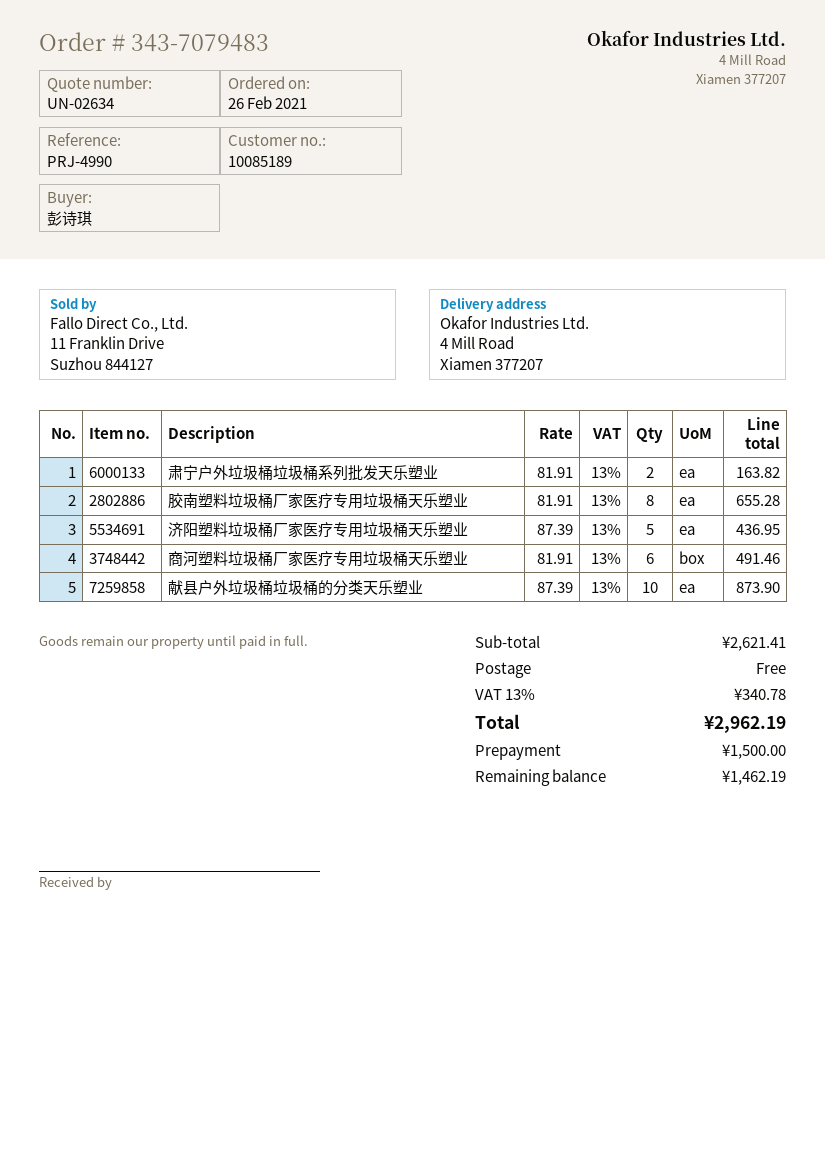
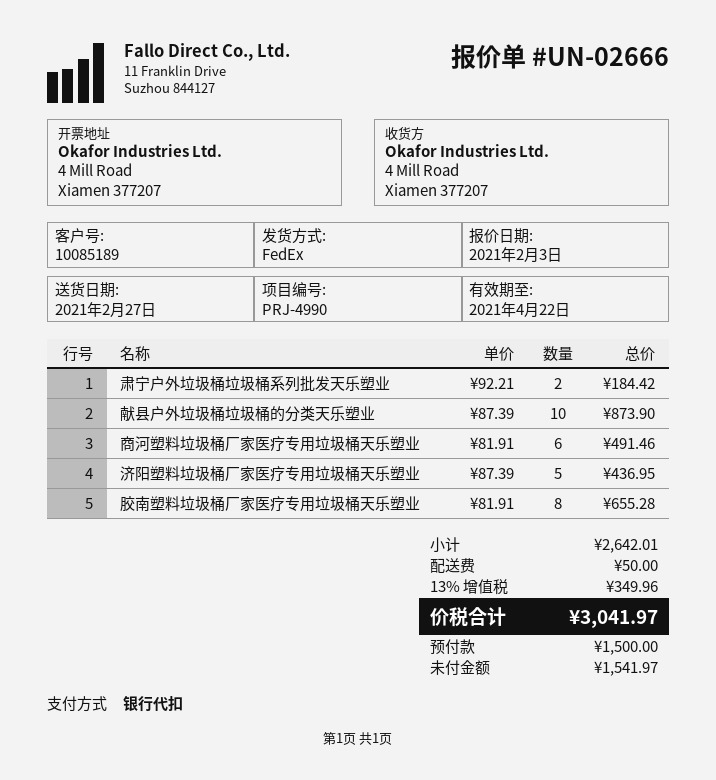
quote number: UN-02634 -> UN-02666
肃宁户外垃圾桶垃圾桶系列批发天乐塑业: 2 x 81.91 = 163.82 -> 2 x 92.21 = 184.42
subtotal: 2621.41 -> 2642.01
shipping: 0.00 -> 50.00
tax: 13% = 340.78 -> 13% = 349.96
total: 2962.19 -> 3041.97
balance: 1462.19 -> 1541.97

